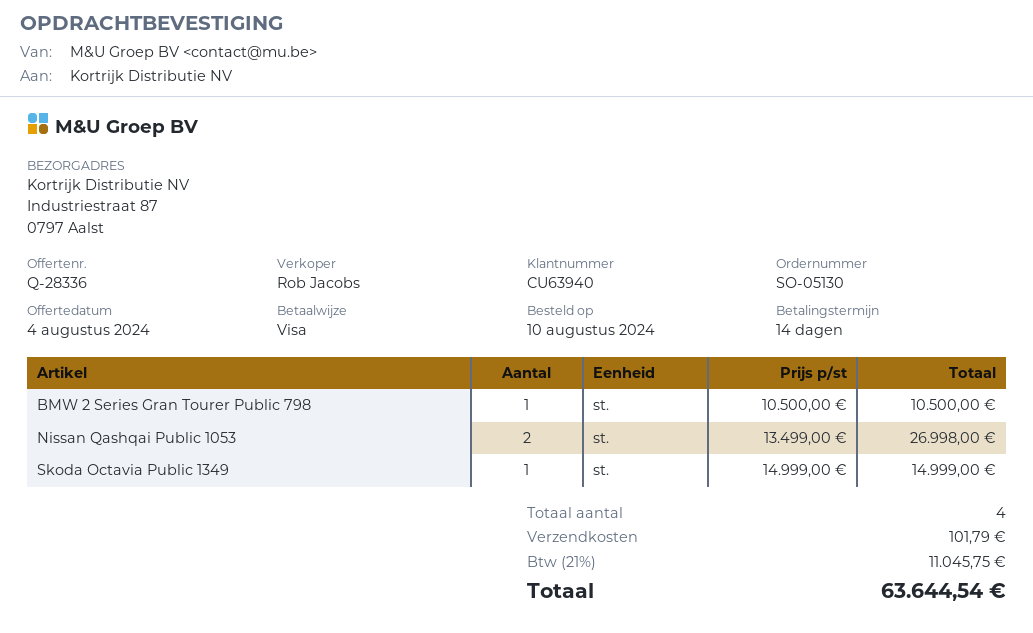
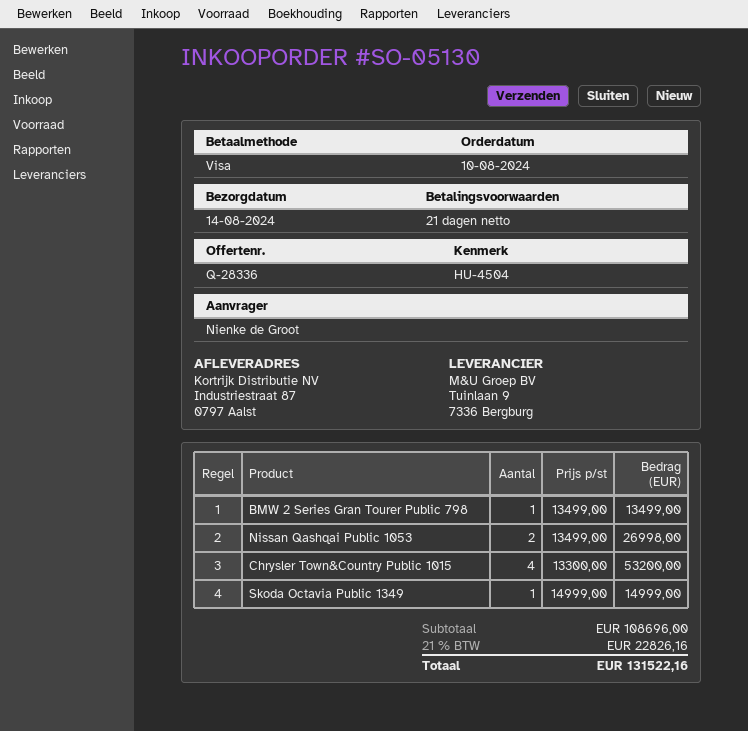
payment terms: 14 days -> 21 days
BMW 2 Series Gran Tourer Public 798: 1 x 10500.00 = 10500.00 -> 1 x 13499.00 = 13499.00
Chrysler Town&Country Public 1015: none -> 4 x 13300.00 = 53200.00
shipping: 101.79 -> none
tax: 21% = 11045.75 -> 21% = 22826.16
total: 63644.54 -> 131522.16

